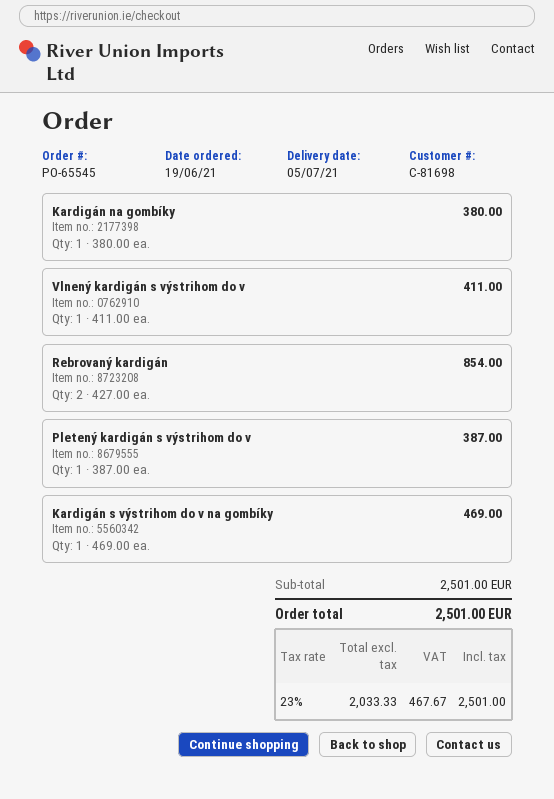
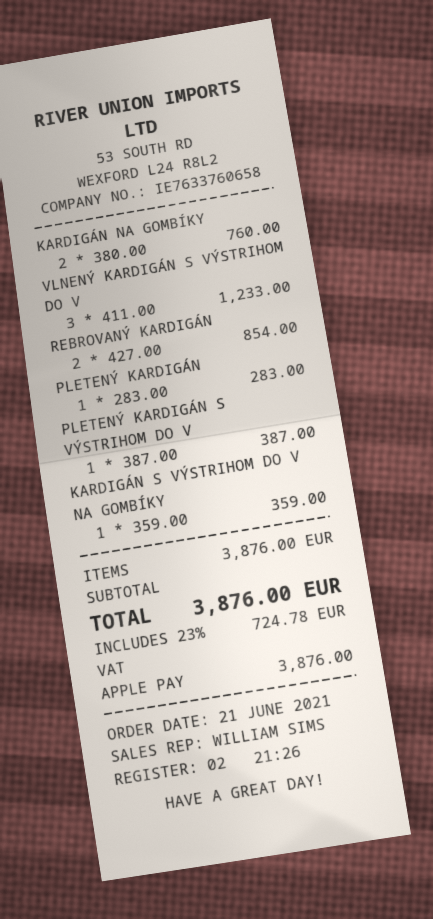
order date: 2021-06-19 -> 2021-06-21
Kardigán na gombíky: 1 x 380.00 = 380.00 -> 2 x 380.00 = 760.00
Vlnený kardigán s výstrihom do v: 1 x 411.00 = 411.00 -> 3 x 411.00 = 1233.00
Kardigán s výstrihom do v na gombíky: 1 x 469.00 = 469.00 -> 1 x 359.00 = 359.00
PLETENÝ KARDIGÁN: none -> 1 x 283.00 = 283.00
subtotal: 2501.00 -> 3876.00
tax: 23% = 467.67 -> 23% = 724.78
total: 2501.00 -> 3876.00

